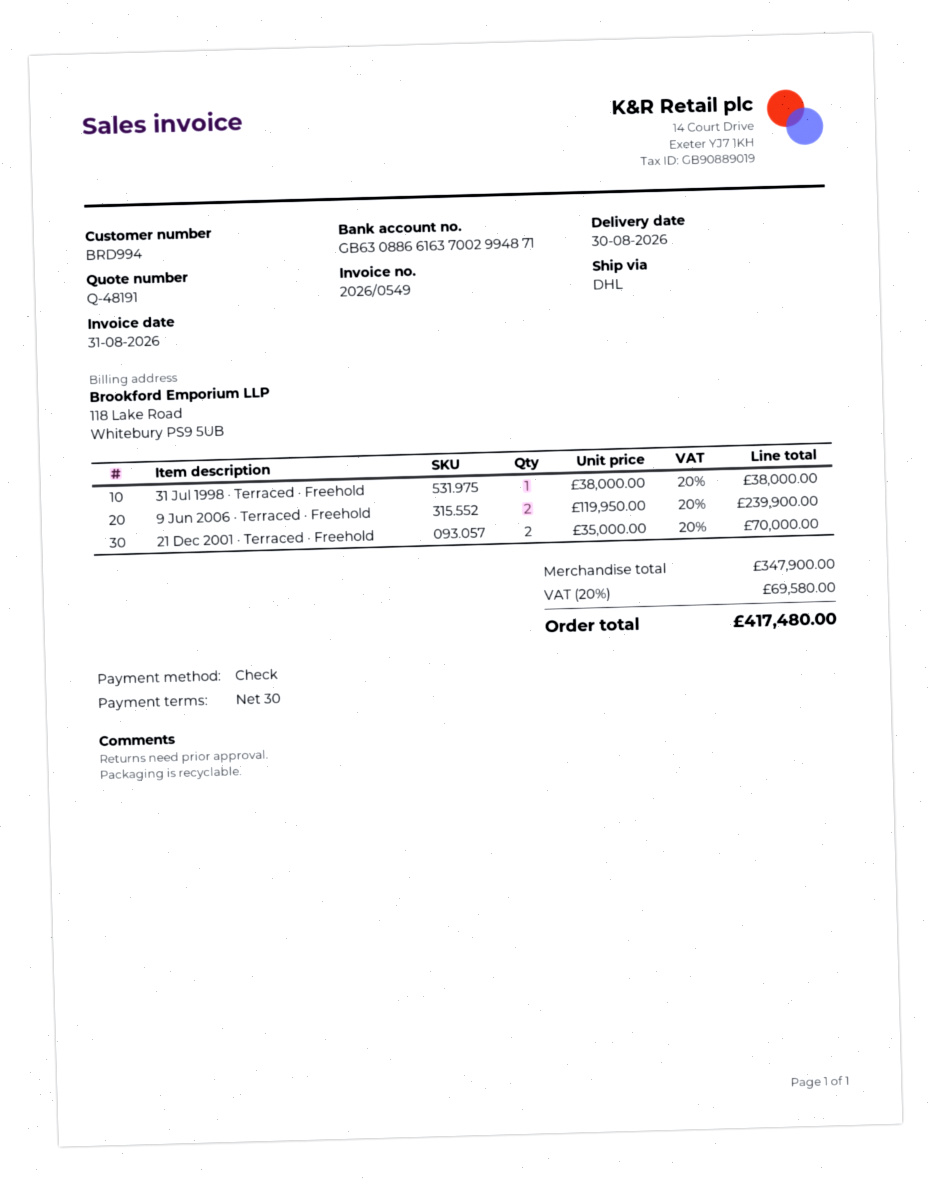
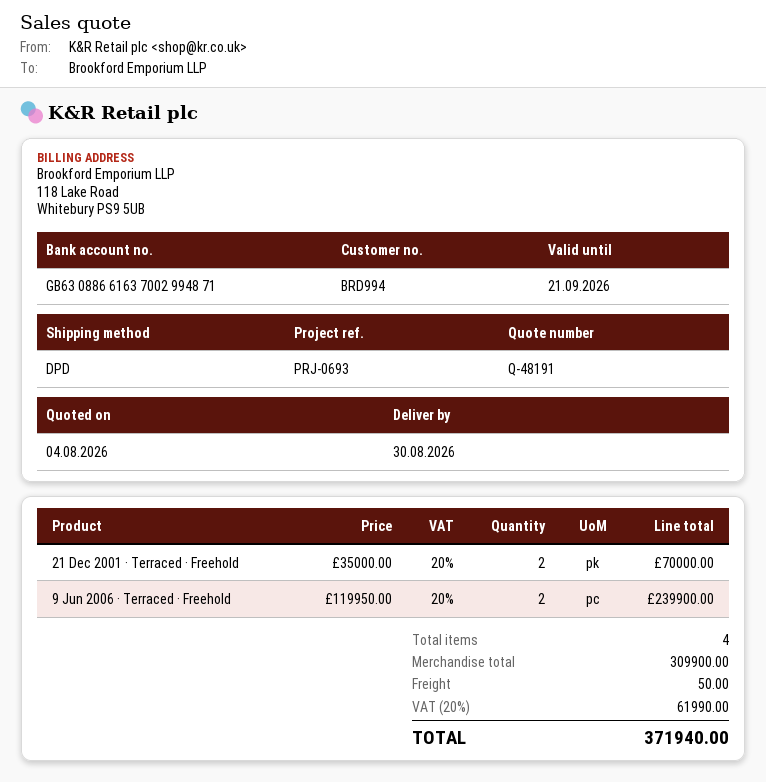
shipping method: DHL -> DPD
31 Jul 1998 · Terraced · Freehold: 1 x 38000.00 = 38000.00 -> none
subtotal: 347900.00 -> 309900.00
shipping: none -> 50.00
tax: 20% = 69580.00 -> 20% = 61990.00
total: 417480.00 -> 371940.00

